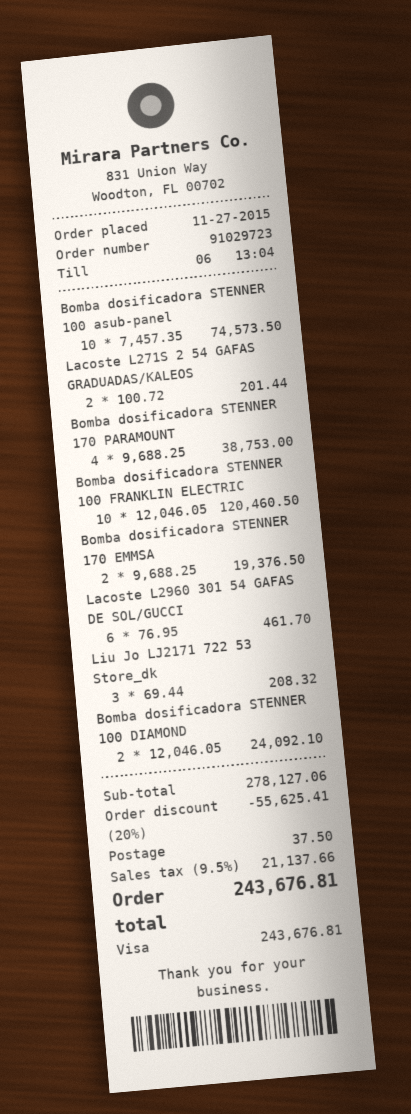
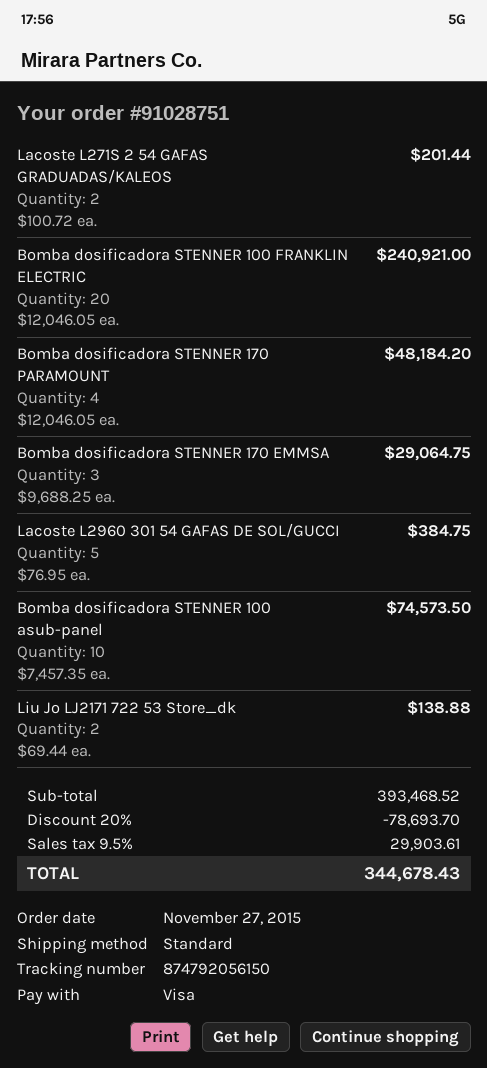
order number: 91029723 -> 91028751
Bomba dosificadora STENNER 170 PARAMOUNT: 4 x 9688.25 = 38753.00 -> 4 x 12046.05 = 48184.20
Bomba dosificadora STENNER 100 FRANKLIN ELECTRIC: 10 x 12046.05 = 120460.50 -> 20 x 12046.05 = 240921.00
Bomba dosificadora STENNER 170 EMMSA: 2 x 9688.25 = 19376.50 -> 3 x 9688.25 = 29064.75
Lacoste L2960 301 54 GAFAS DE SOL/GUCCI: 6 x 76.95 = 461.70 -> 5 x 76.95 = 384.75
Liu Jo LJ2171 722 53 Store_dk: 3 x 69.44 = 208.32 -> 2 x 69.44 = 138.88
Bomba dosificadora STENNER 100 DIAMOND: 2 x 12046.05 = 24092.10 -> none
subtotal: 278127.06 -> 393468.52
discount: 20% = 55625.41 -> 20% = 78693.70
shipping: 37.50 -> none
tax: 9.5% = 21137.66 -> 9.5% = 29903.61
total: 243676.81 -> 344678.43

